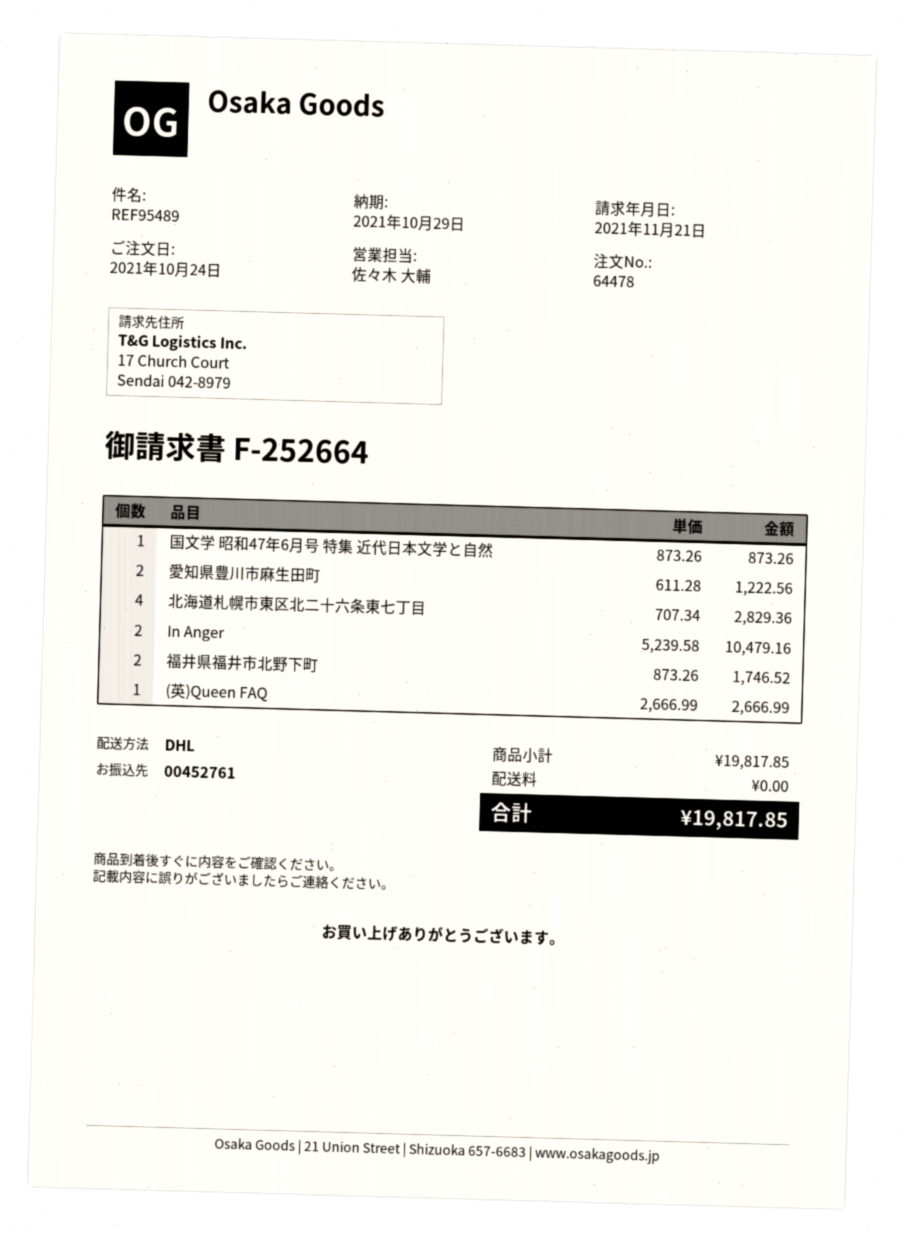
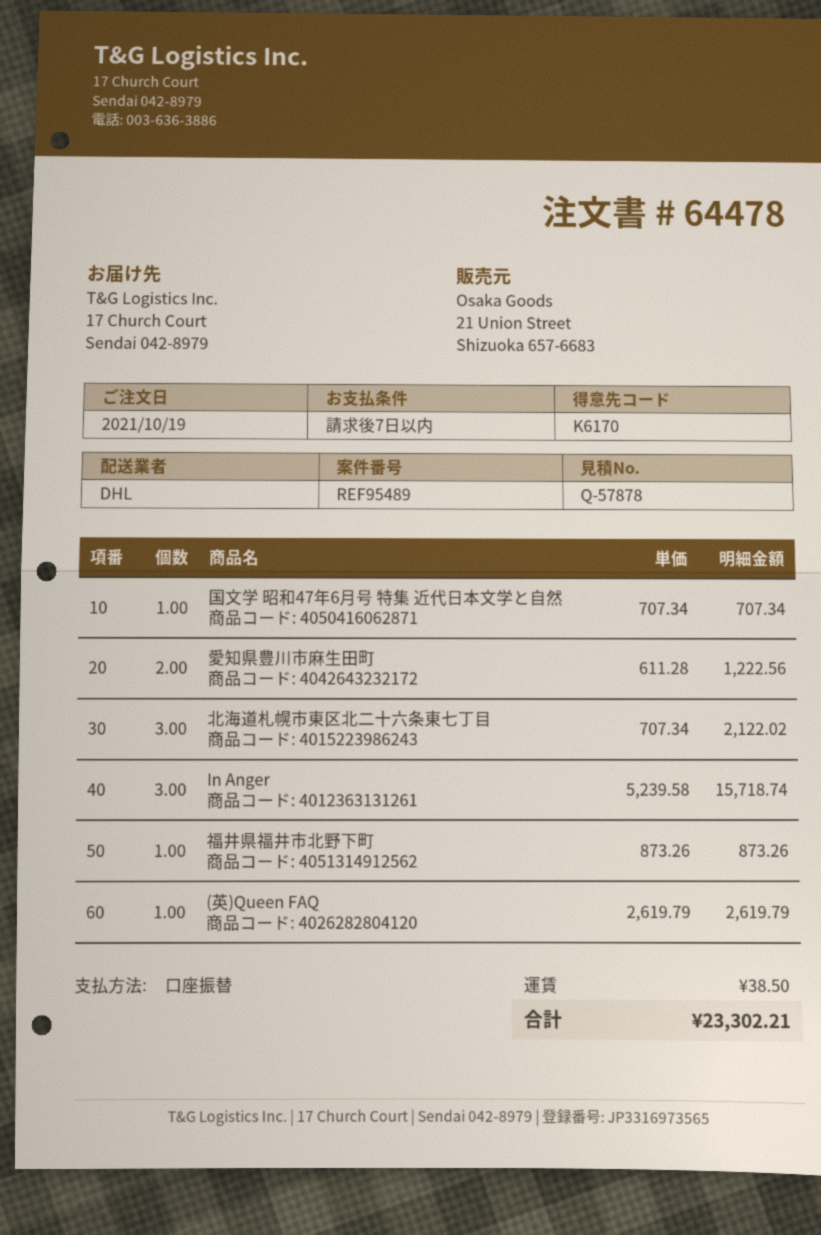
order date: 2021-10-24 -> 2021-10-19
国文学 昭和47年6月号 特集 近代日本文学と自然: 1 x 873.26 = 873.26 -> 1 x 707.34 = 707.34
北海道札幌市東区北二十六条東七丁目: 4 x 707.34 = 2829.36 -> 3 x 707.34 = 2122.02
In Anger: 2 x 5239.58 = 10479.16 -> 3 x 5239.58 = 15718.74
福井県福井市北野下町: 2 x 873.26 = 1746.52 -> 1 x 873.26 = 873.26
(英)Queen FAQ: 1 x 2666.99 = 2666.99 -> 1 x 2619.79 = 2619.79
shipping: 0.00 -> 38.50
total: 19817.85 -> 23302.21

